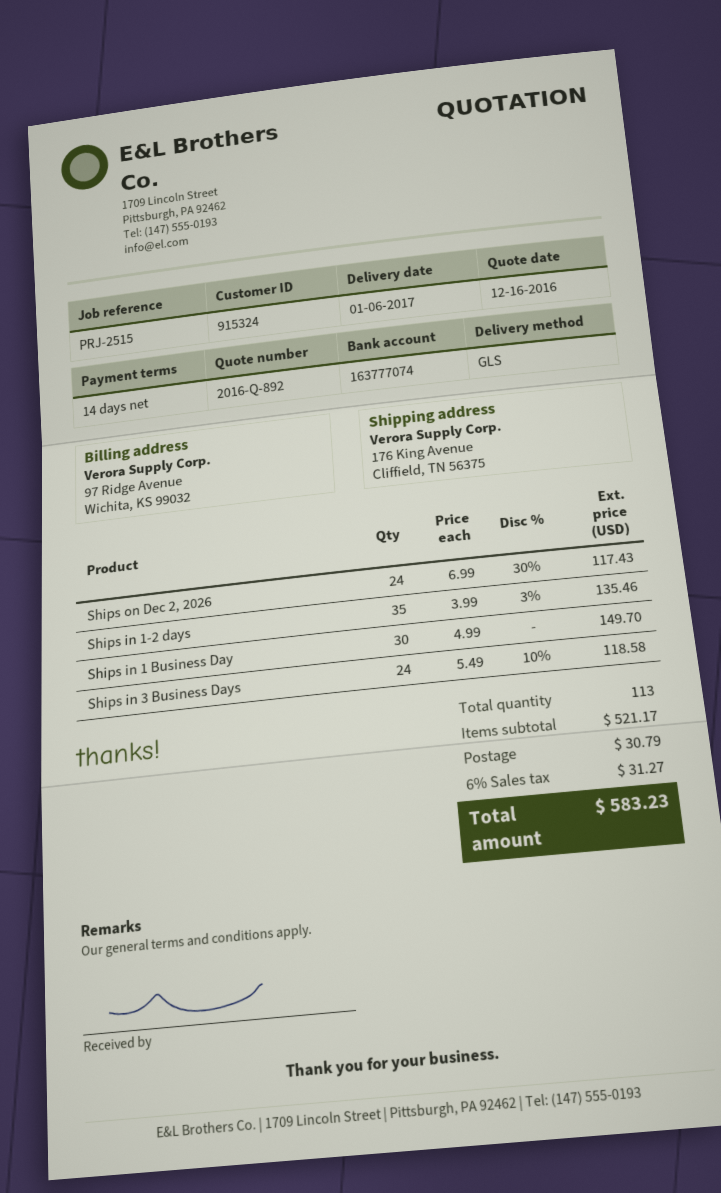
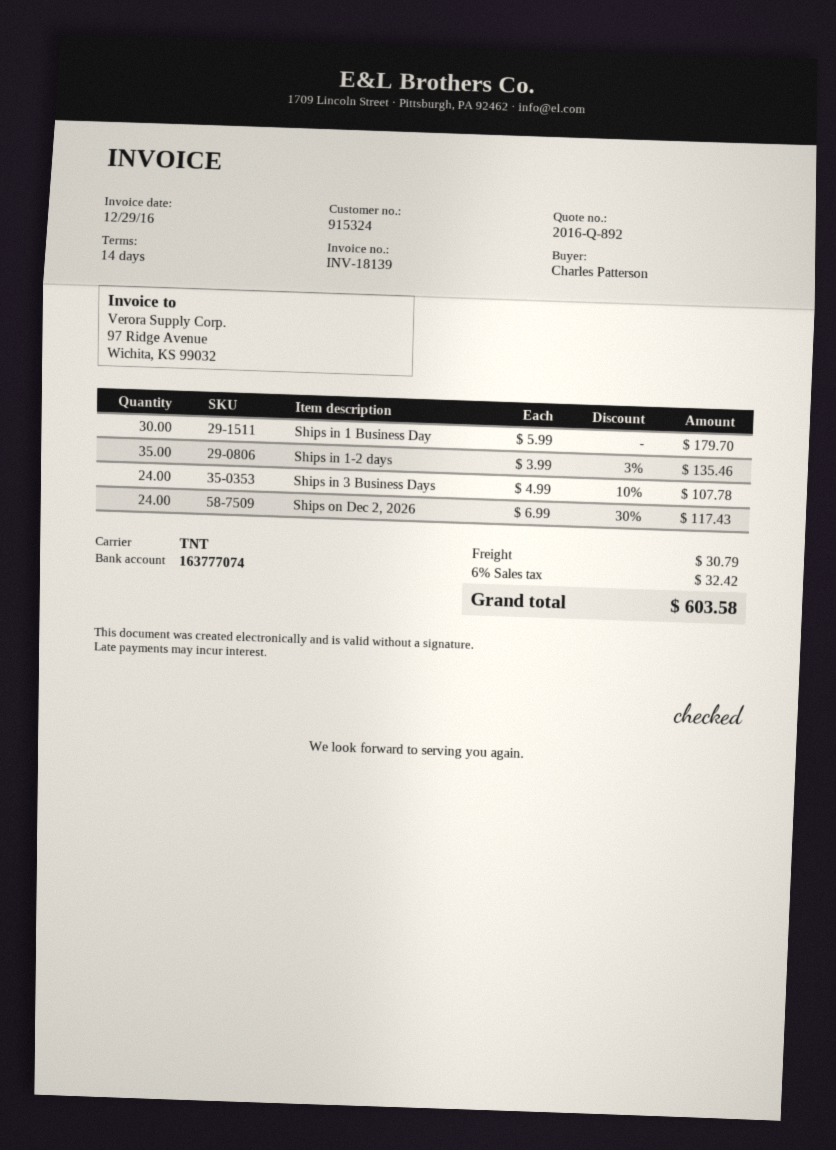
shipping method: GLS -> TNT
Ships in 1 Business Day: 30 x 4.99 = 149.70 -> 30 x 5.99 = 179.70
Ships in 3 Business Days: 24 x 5.49 - 10% = 118.58 -> 24 x 4.99 - 10% = 107.78
tax: 6% = 31.27 -> 6% = 32.42
total: 583.23 -> 603.58

